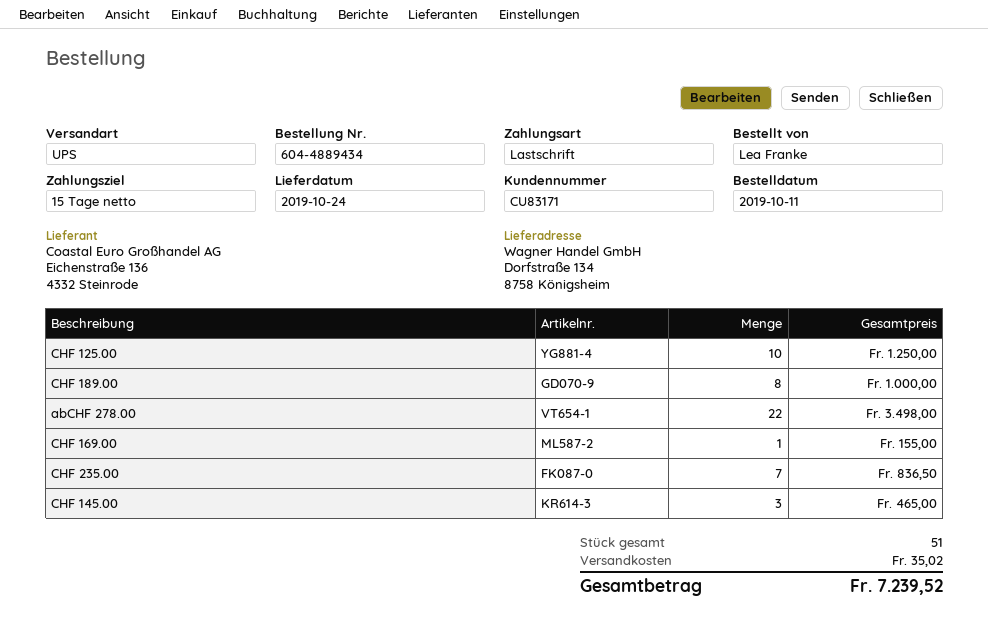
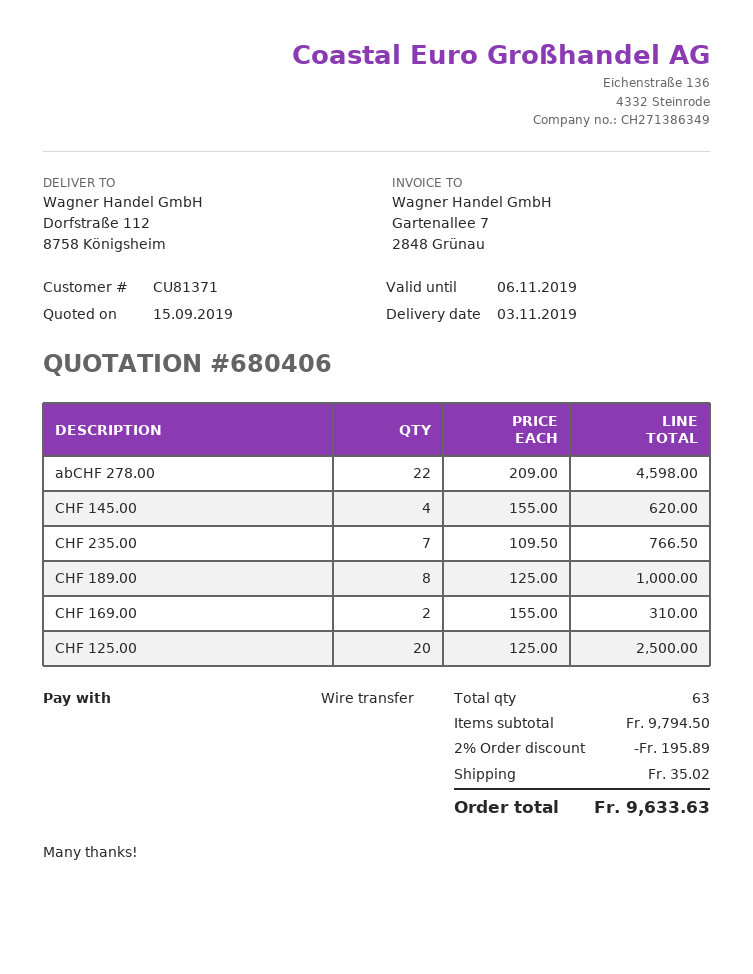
delivery date: 2019-10-24 -> 2019-11-03
customer number: CU83171 -> CU81371
payment method: direct debit -> bank transfer
ship to: Dorfstraße 134, 8758 Königsheim -> Dorfstraße 112, 8758 Königsheim
CHF 125.00: 10 for 1250.00 -> 20 for 2500.00
abCHF 278.00: 22 for 3498.00 -> 22 for 4598.00
CHF 169.00: 1 for 155.00 -> 2 for 310.00
CHF 235.00: 7 for 836.50 -> 7 for 766.50
CHF 145.00: 3 for 465.00 -> 4 for 620.00
total quantity: 51 -> 63
discount: none -> 2% = 195.89
total: 7239.52 -> 9633.63

